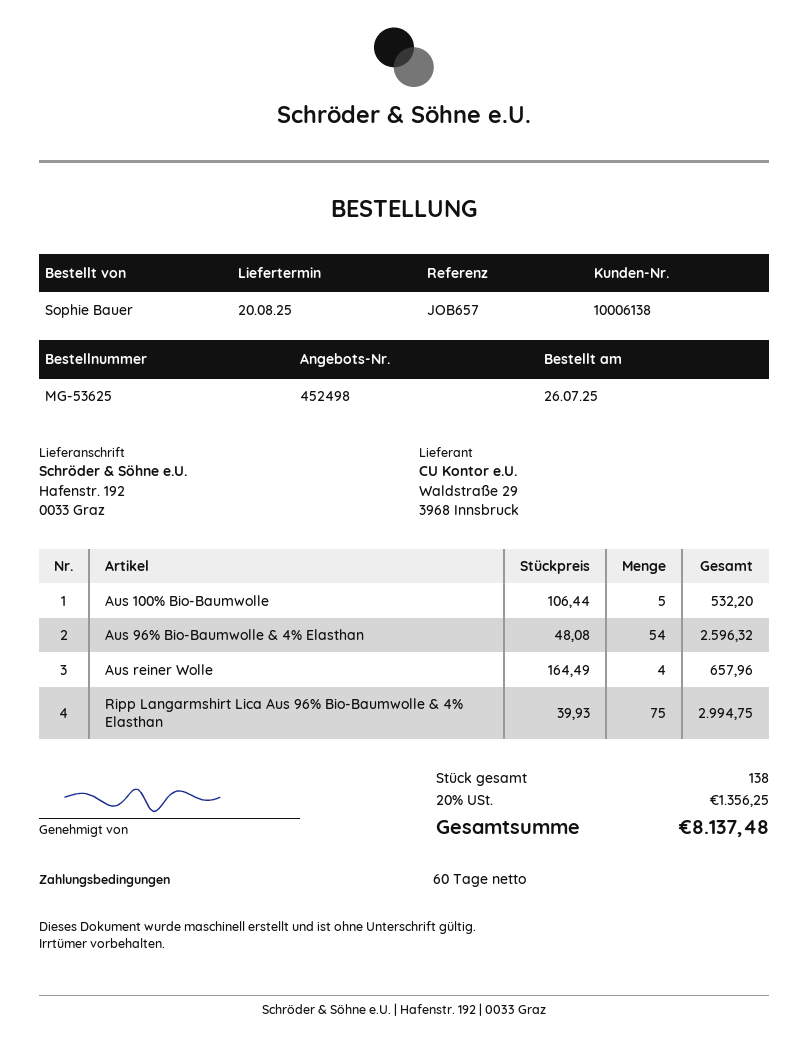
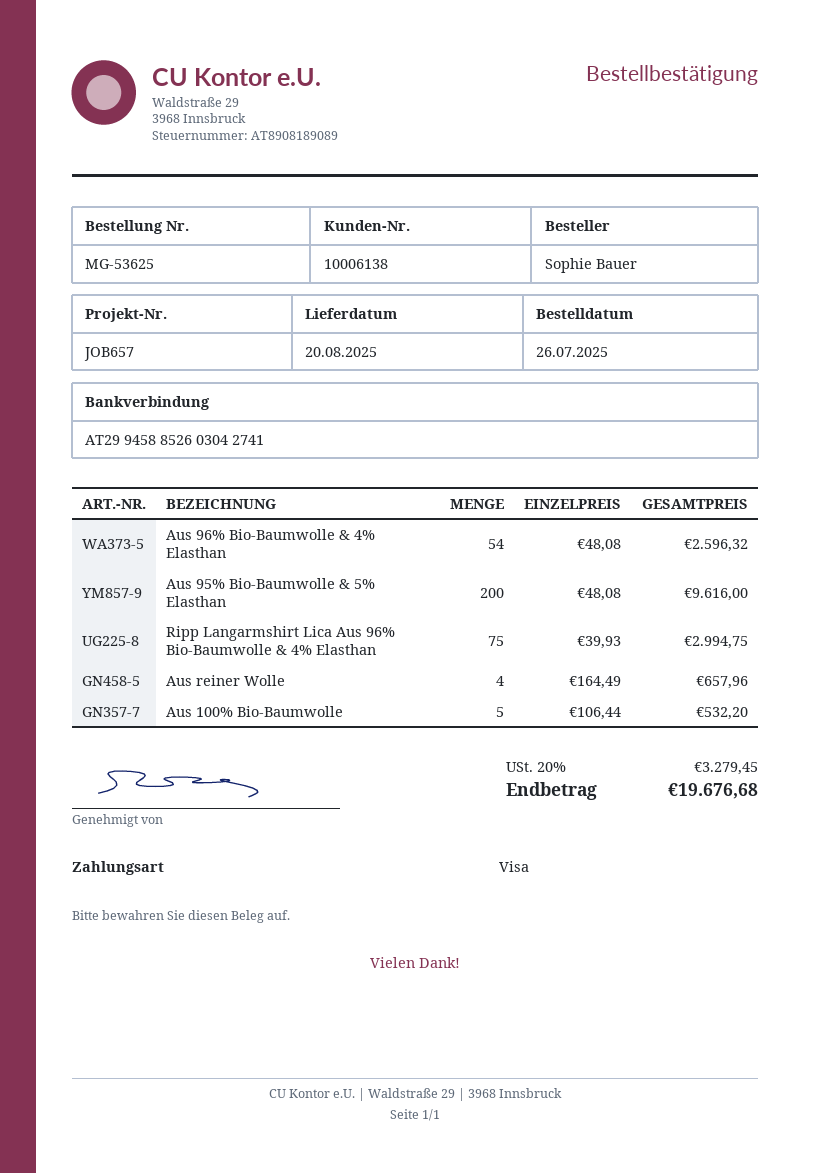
Aus 95% Bio-Baumwolle & 5% Elasthan: none -> 200 x 48.08 = 9616.00
tax: 20% = 1356.25 -> 20% = 3279.45
total: 8137.48 -> 19676.68

